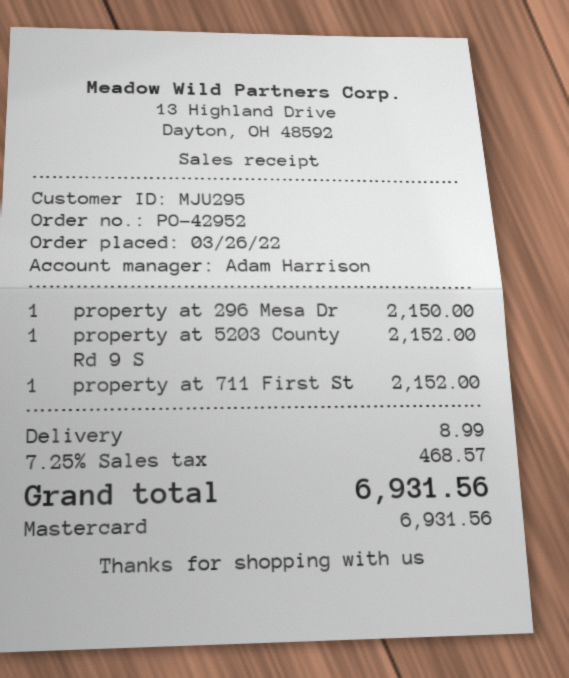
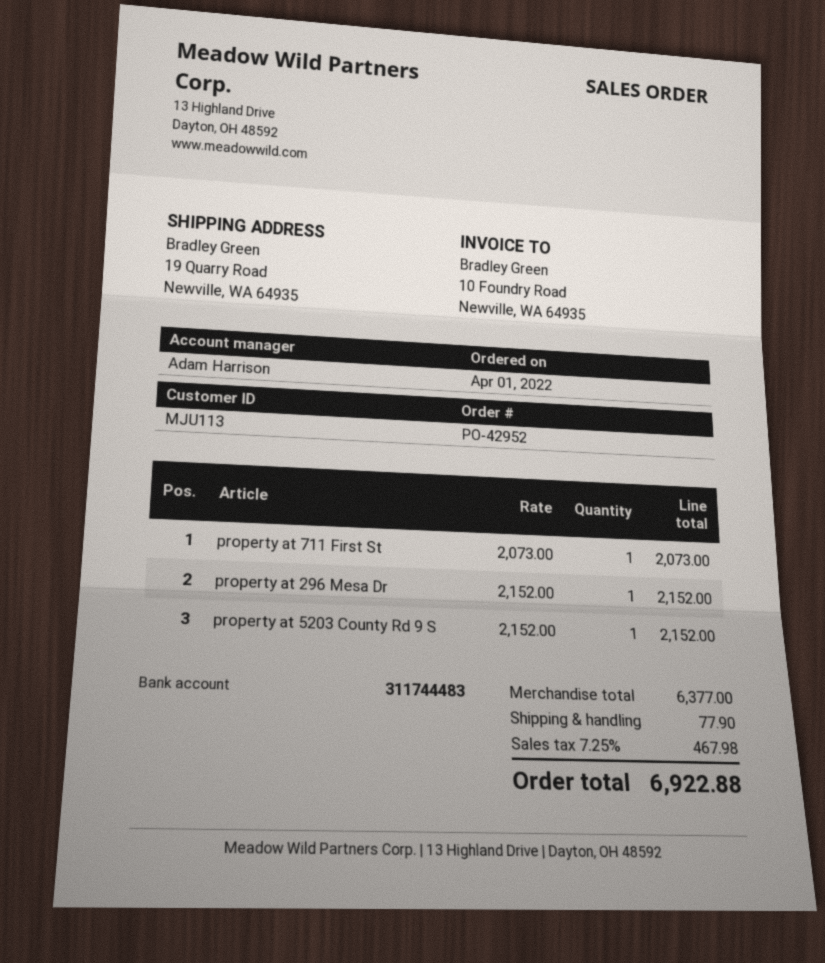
order date: 2022-03-26 -> 2022-04-01
customer number: MJU295 -> MJU113
property at 296 Mesa Dr: 1 x 2150.00 = 2150.00 -> 1 x 2152.00 = 2152.00
property at 711 First St: 1 x 2152.00 = 2152.00 -> 1 x 2073.00 = 2073.00
shipping: 8.99 -> 77.90
tax: 7.25% = 468.57 -> 7.25% = 467.98
total: 6931.56 -> 6922.88

